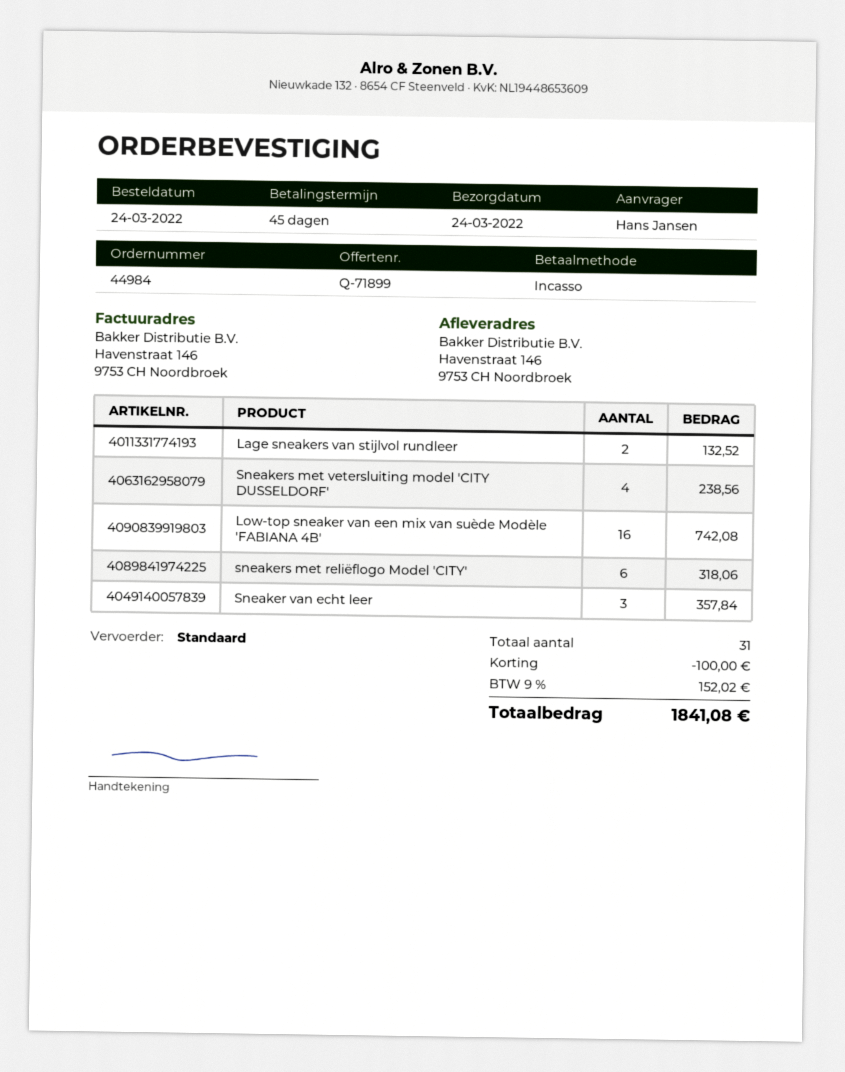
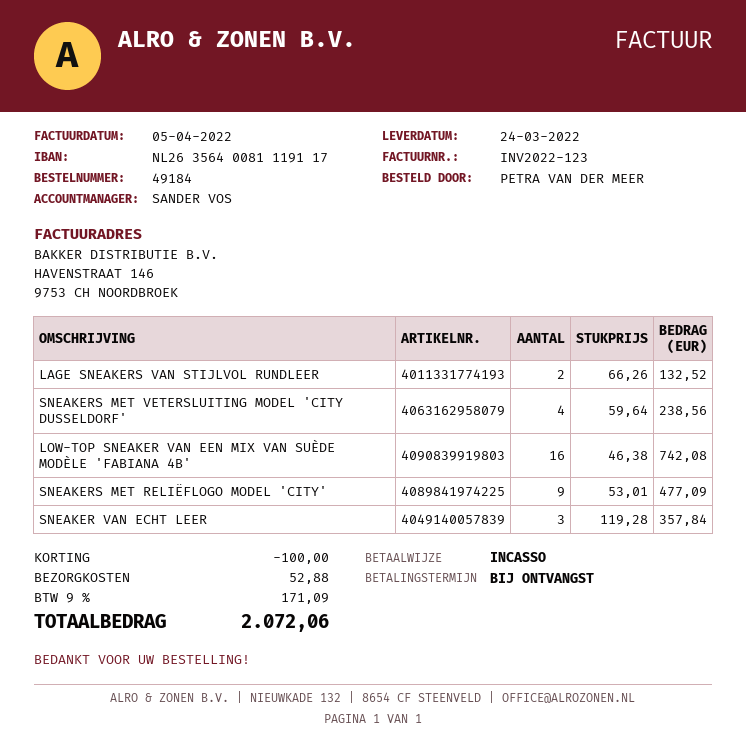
order number: 44984 -> 49184
payment terms: 45 days -> on receipt
ordered by: Hans Jansen -> PETRA VAN DER MEER
sneakers met reliëflogo Model 'CITY': 6 for 318.06 -> 9 for 477.09
shipping: none -> 52.88
tax: 9% = 152.02 -> 9% = 171.09
total: 1841.08 -> 2072.06

